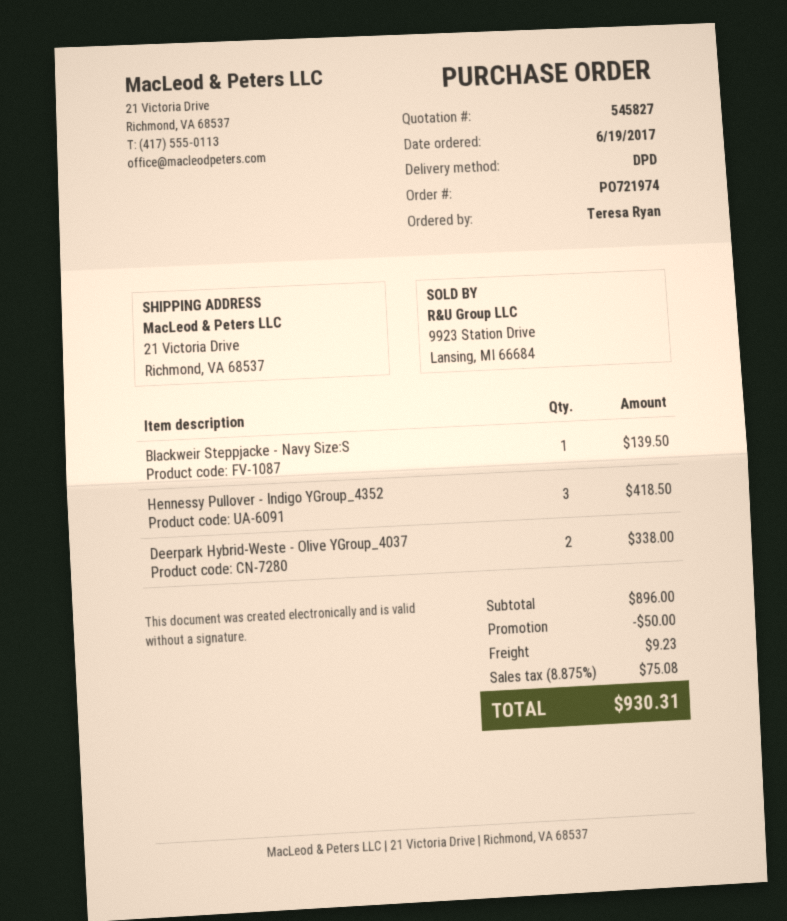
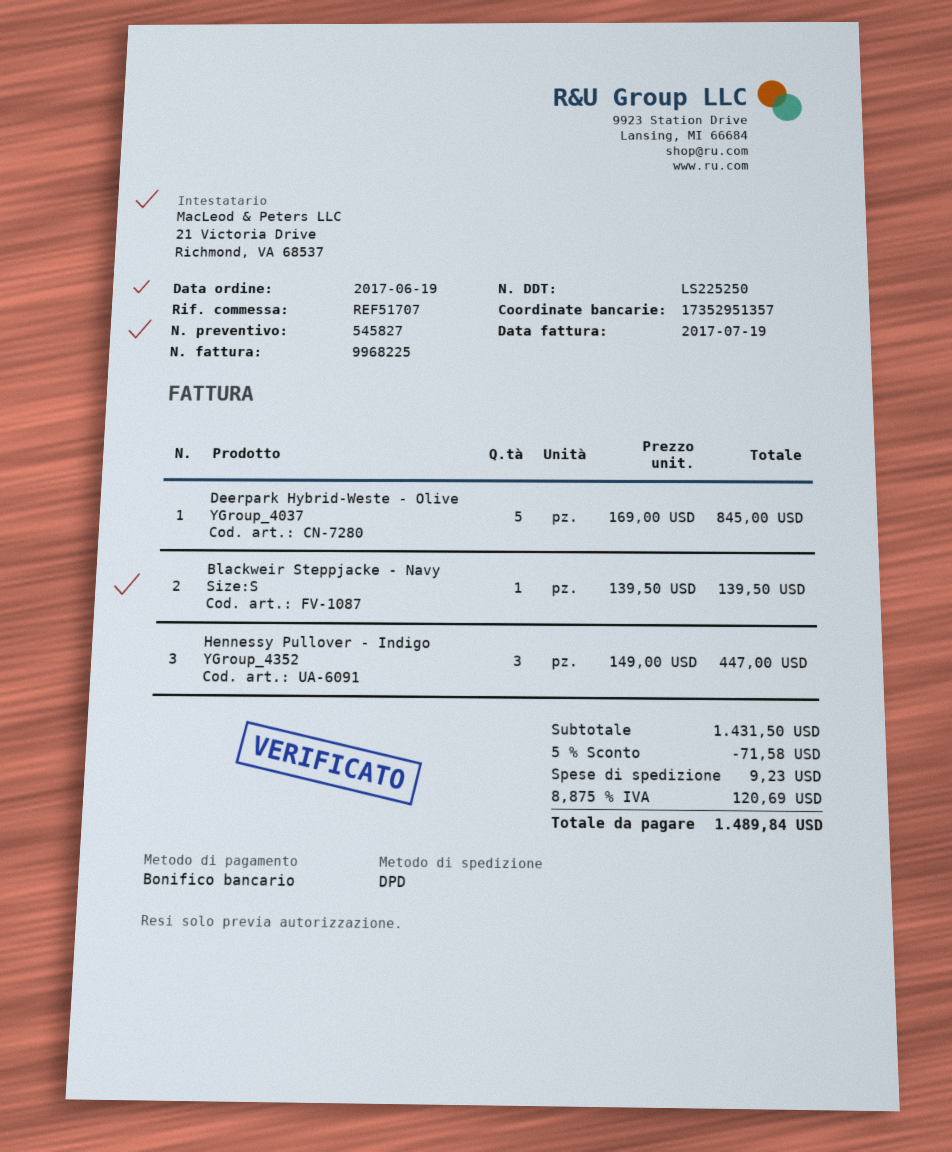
Hennessy Pullover - Indigo YGroup_4352: 3 for 418.50 -> 3 for 447.00
Deerpark Hybrid-Weste - Olive YGroup_4037: 2 for 338.00 -> 5 for 845.00
subtotal: 896.00 -> 1431.50
discount: 50.00 -> 71.58
tax: 8.875% = 75.08 -> 8.875% = 120.69
total: 930.31 -> 1489.84

